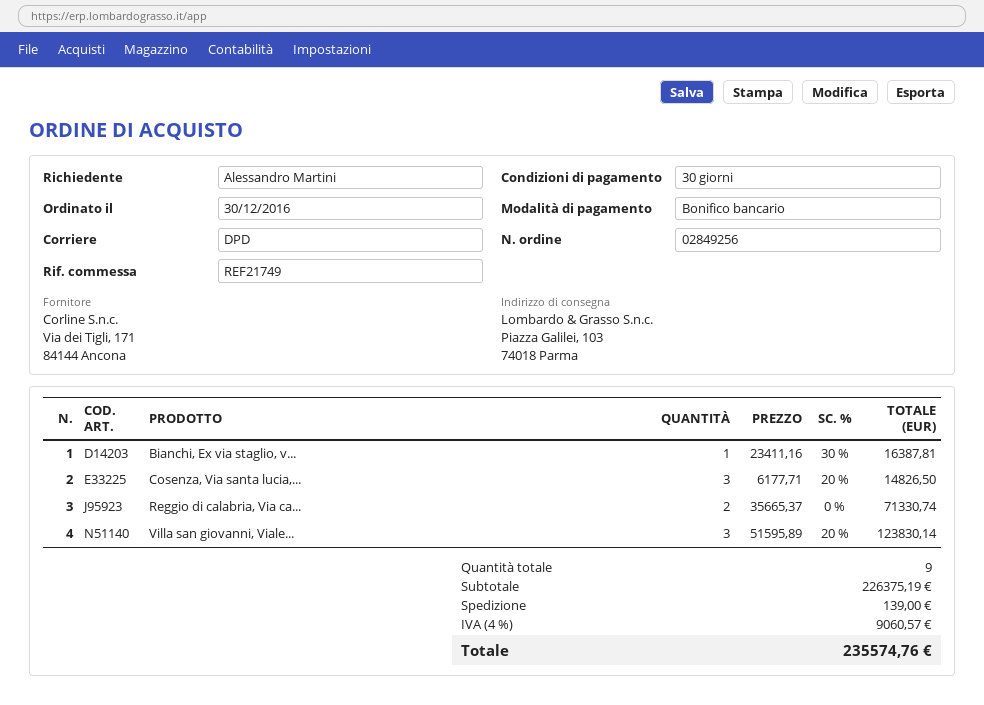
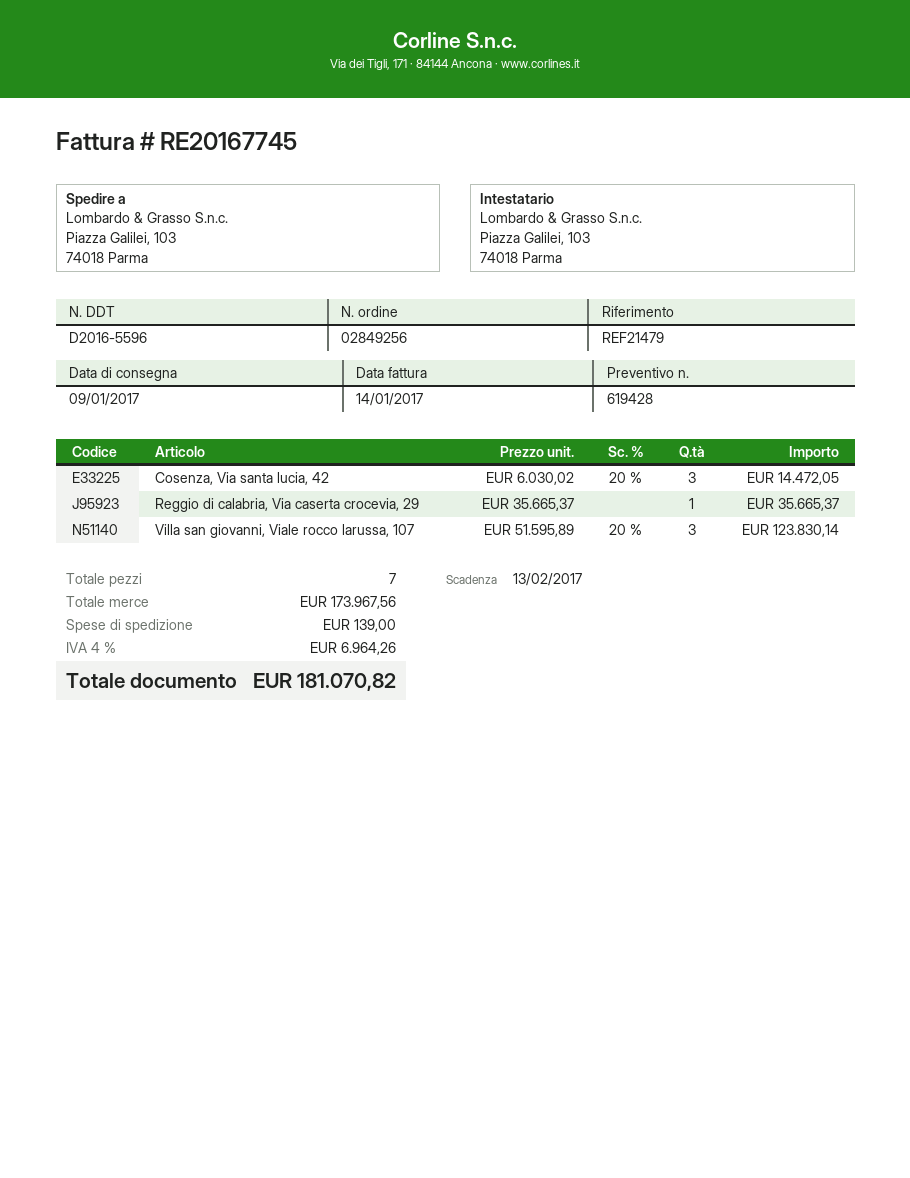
reference: REF21749 -> REF21479
Bianchi, Ex via staglio, v...: 1 x 23411.16 - 30% = 16387.81 -> none
Cosenza, Via santa lucia,...: 3 x 6177.71 - 20% = 14826.50 -> 3 x 6030.02 - 20% = 14472.05
Reggio di calabria, Via ca...: 2 x 35665.37 = 71330.74 -> 1 x 35665.37 = 35665.37
total quantity: 9 -> 7
subtotal: 226375.19 -> 173967.56
tax: 4% = 9060.57 -> 4% = 6964.26
total: 235574.76 -> 181070.82

